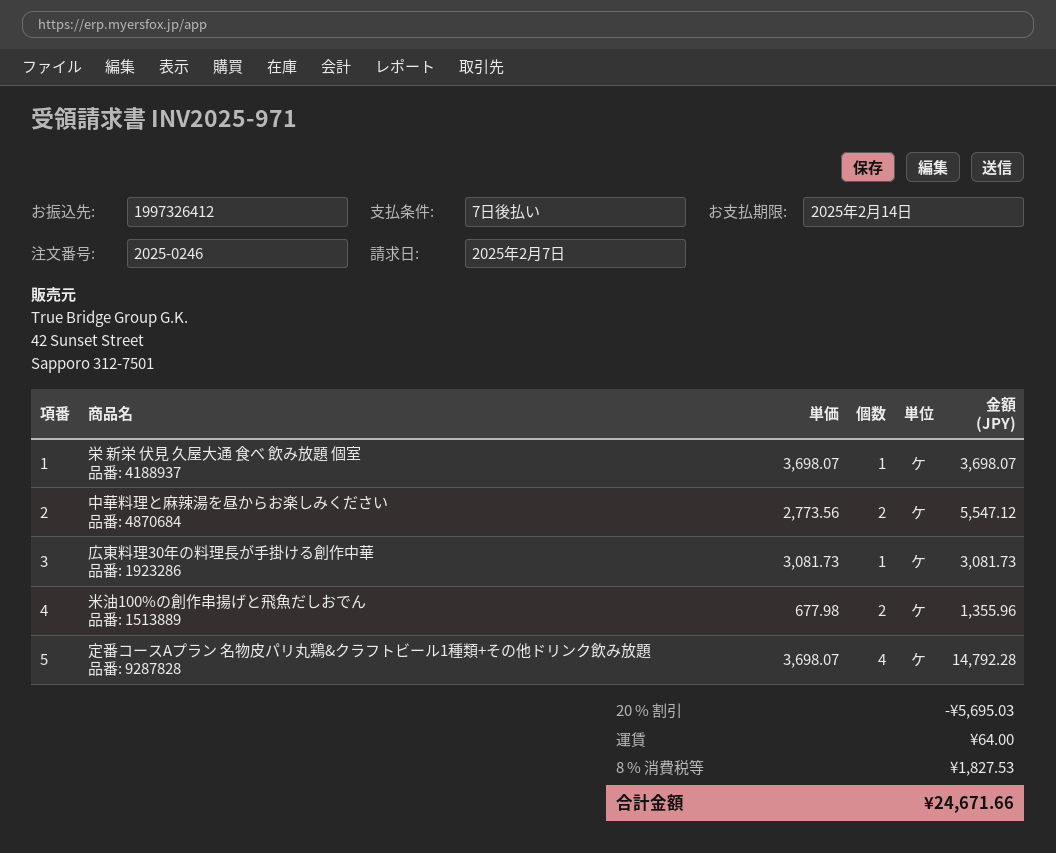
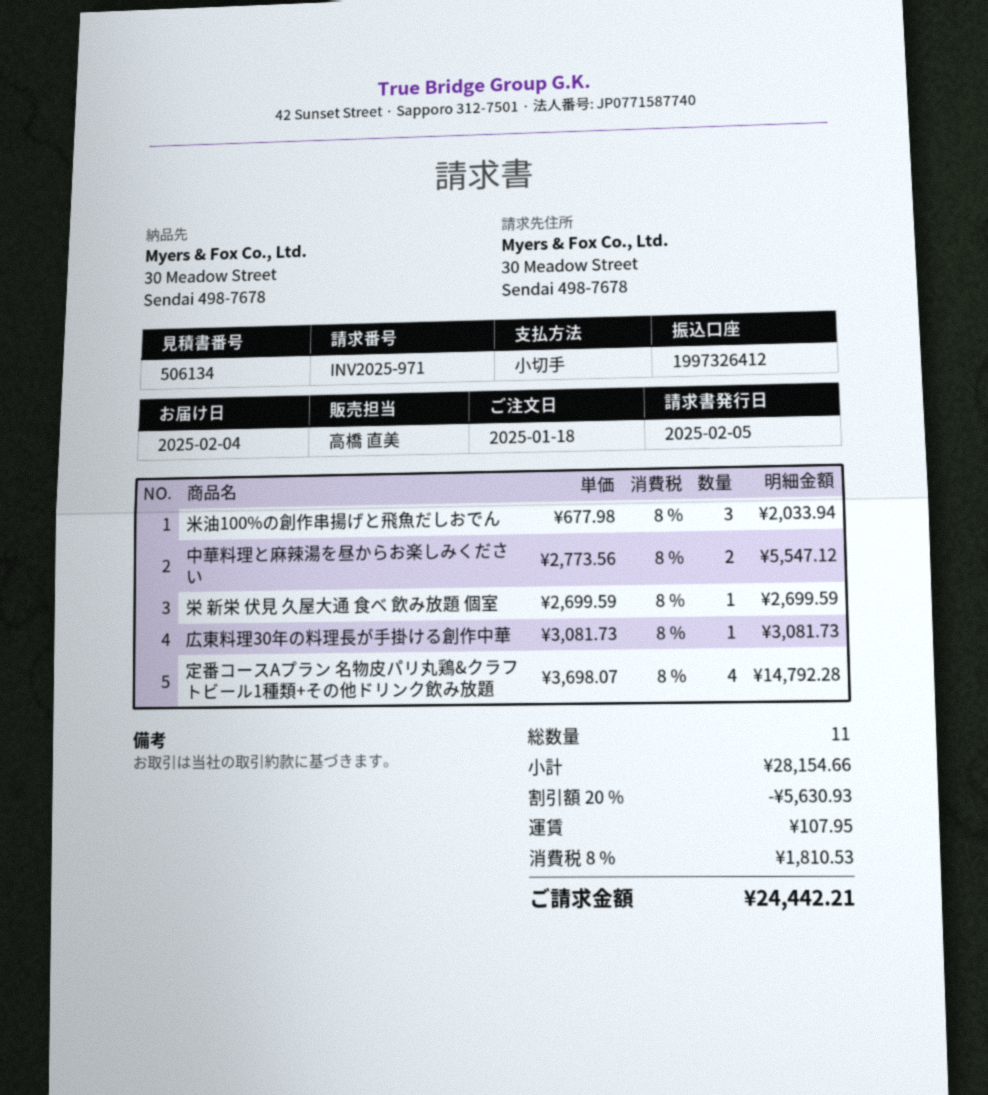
invoice date: 2025-02-07 -> 2025-02-05
栄 新栄 伏見 久屋大通 食べ 飲み放題 個室: 1 x 3698.07 = 3698.07 -> 1 x 2699.59 = 2699.59
米油100%の創作串揚げと飛魚だしおでん: 2 x 677.98 = 1355.96 -> 3 x 677.98 = 2033.94
discount: 20% = 5695.03 -> 20% = 5630.93
shipping: 64.00 -> 107.95
tax: 8% = 1827.53 -> 8% = 1810.53
total: 24671.66 -> 24442.21

